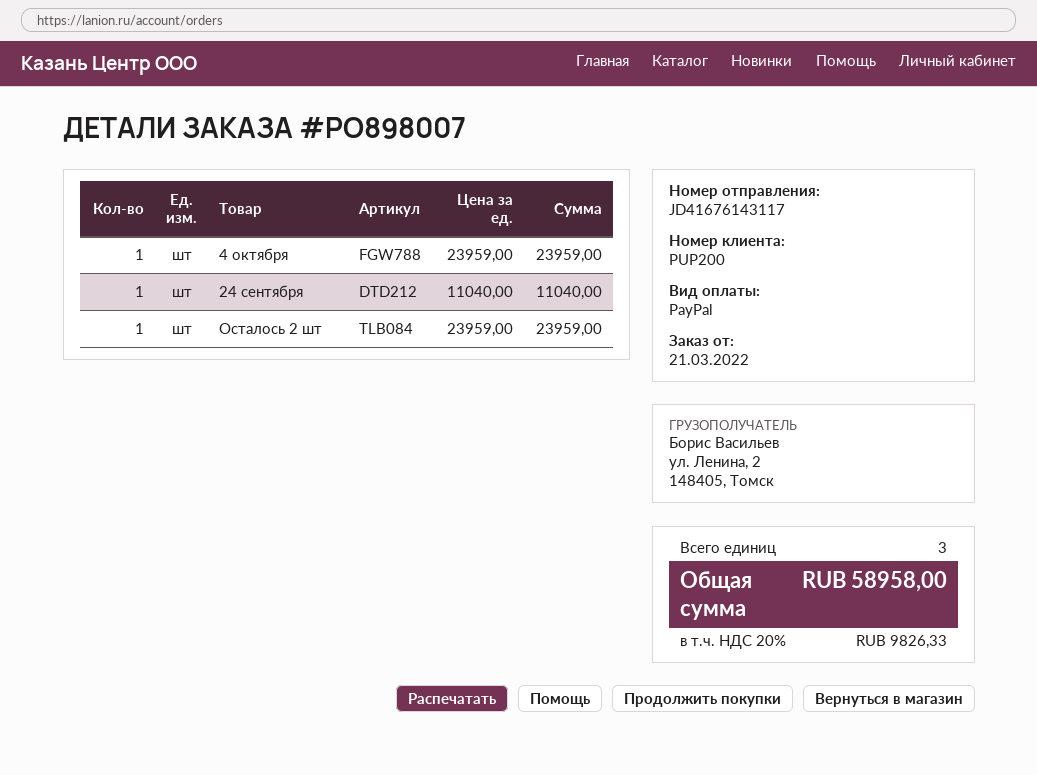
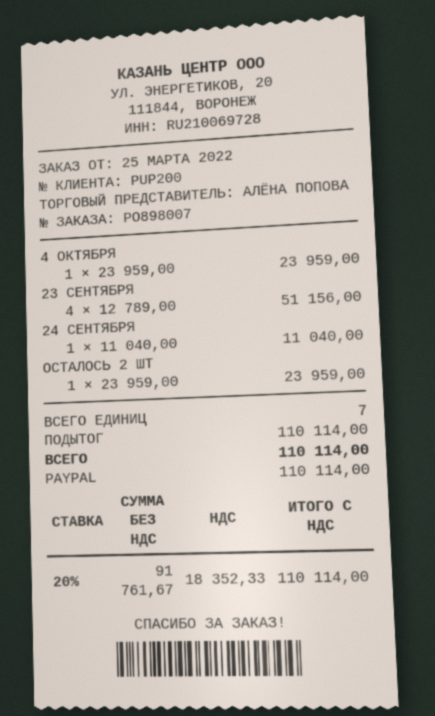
order date: 2022-03-21 -> 2022-03-25
23 СЕНТЯБРЯ: none -> 4 x 12789.00 = 51156.00
total quantity: 3 -> 7
tax: 20% = 9826.33 -> 20% = 18352.33
total: 58958.00 -> 110114.00

